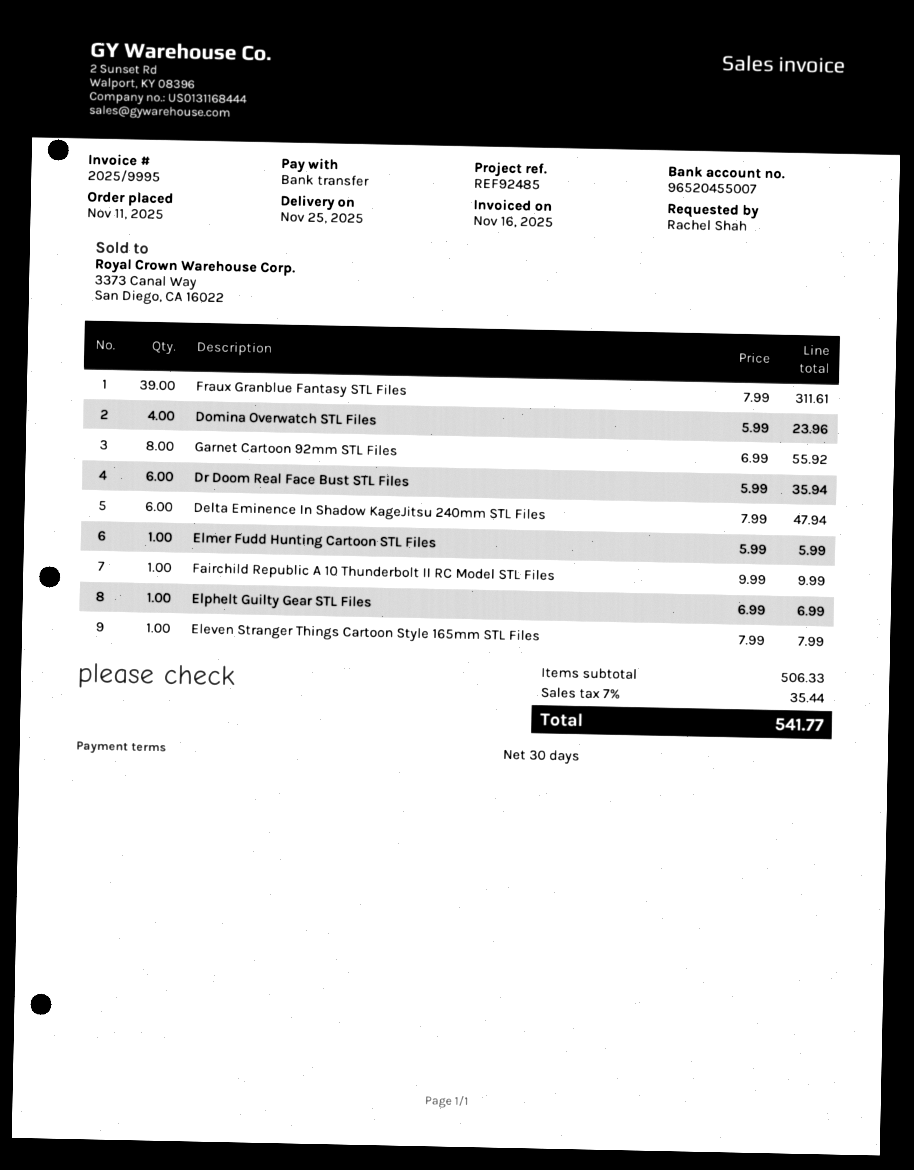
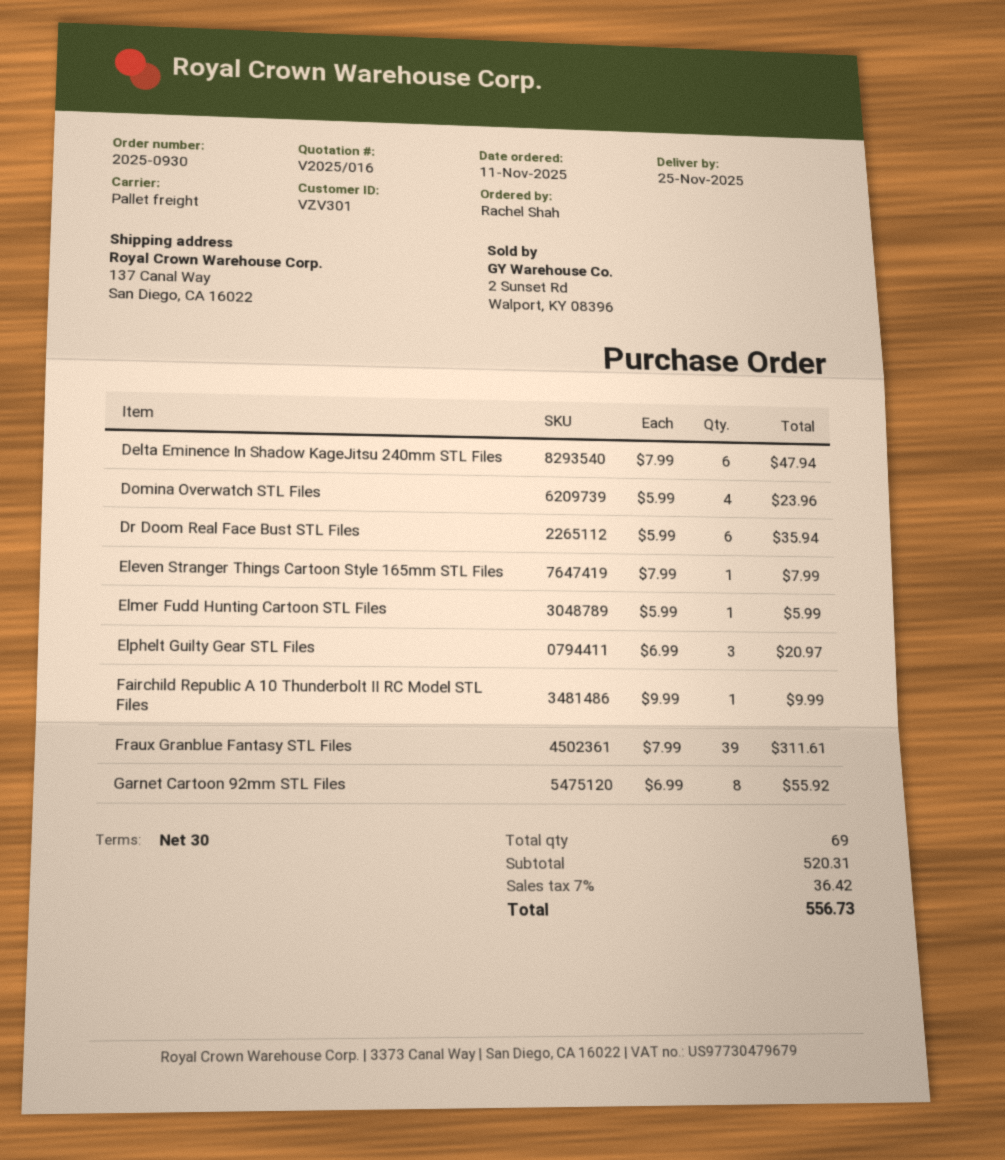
Elphelt Guilty Gear STL Files: 1 x 6.99 = 6.99 -> 3 x 6.99 = 20.97
subtotal: 506.33 -> 520.31
tax: 7% = 35.44 -> 7% = 36.42
total: 541.77 -> 556.73

